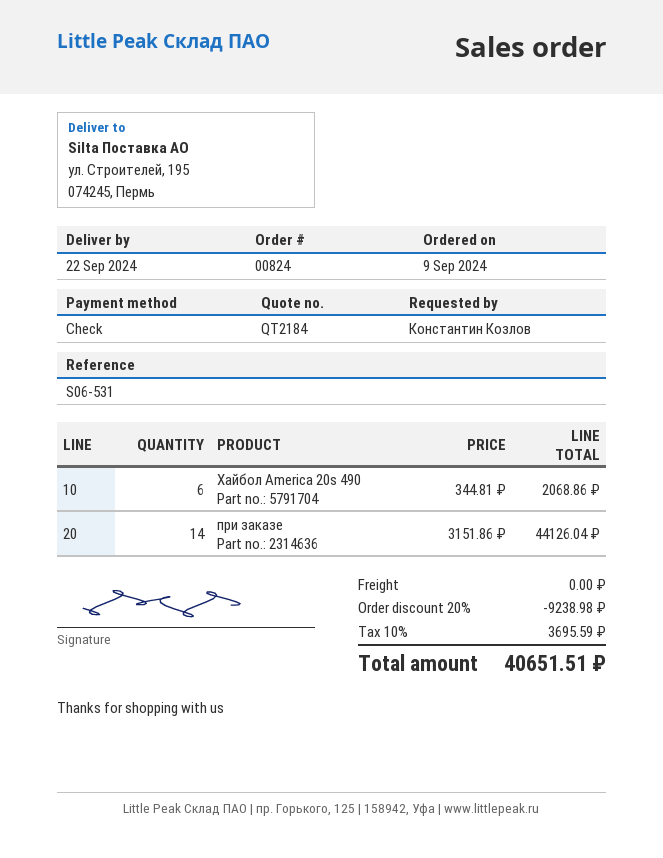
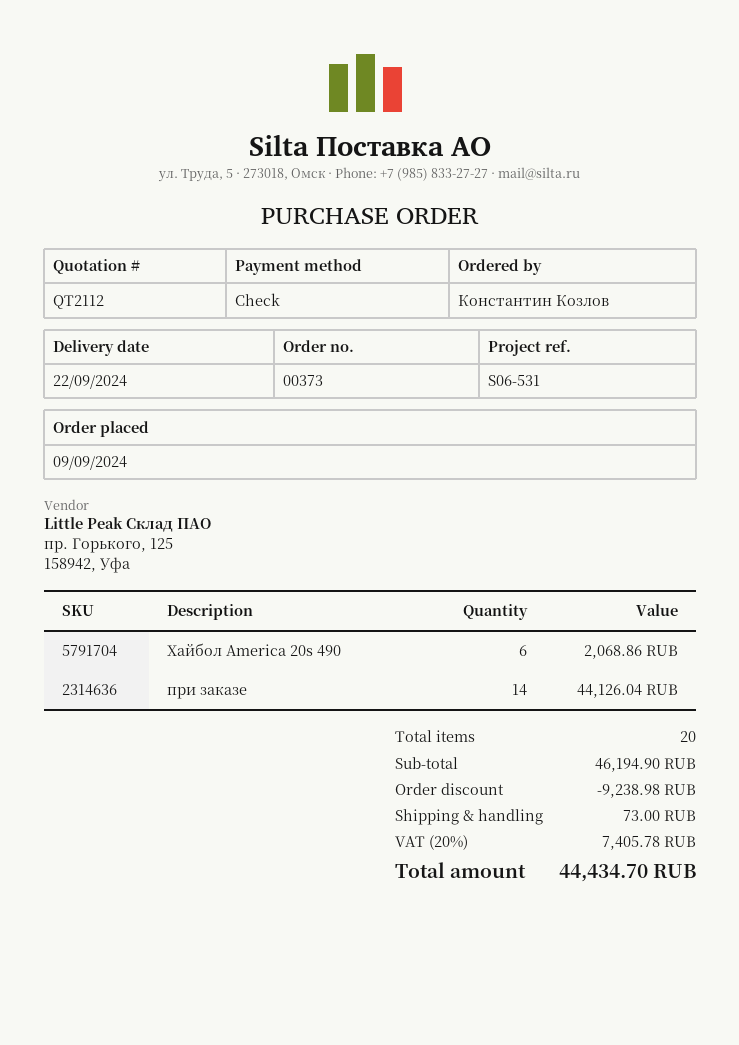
quote number: QT2184 -> QT2112
order number: 00824 -> 00373
shipping: 0.00 -> 73.00
tax: 10% = 3695.59 -> 20% = 7405.78
total: 40651.51 -> 44434.70

